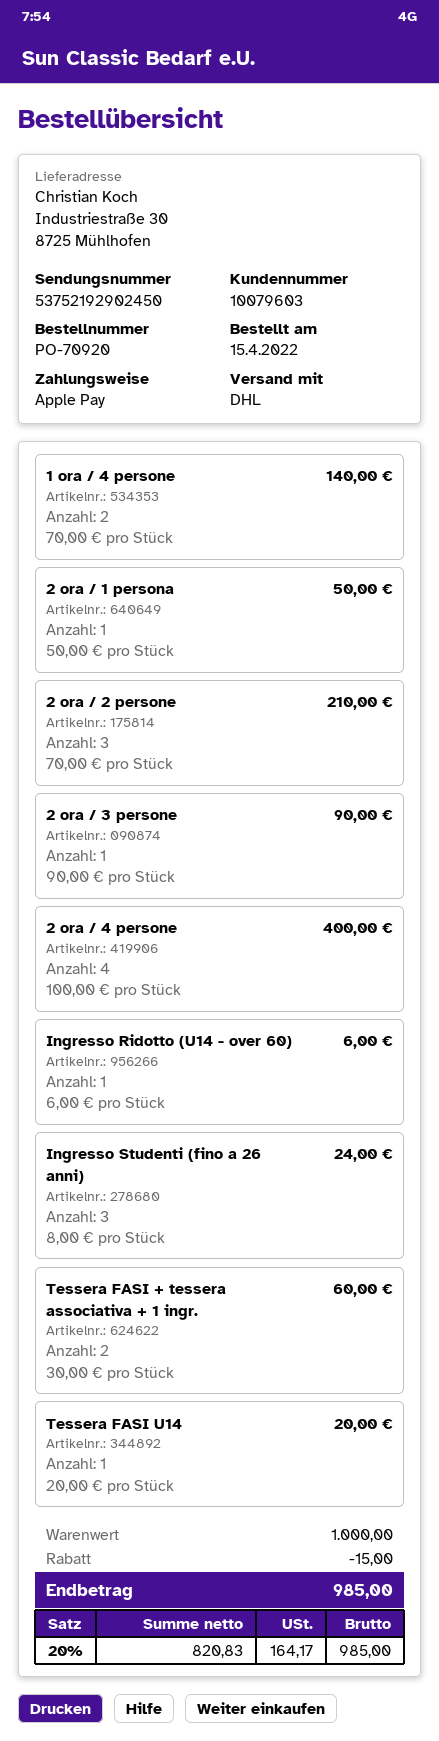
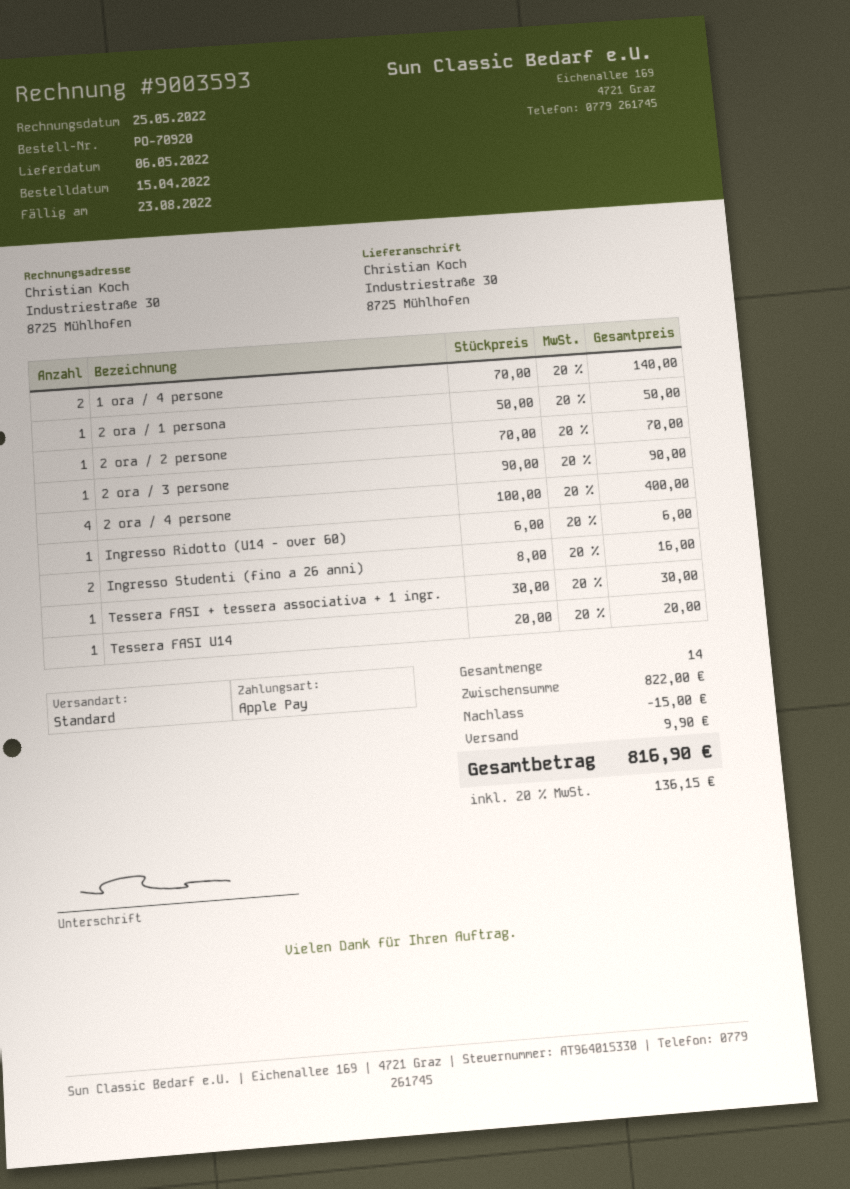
shipping method: DHL -> standard
2 ora / 2 persone: 3 x 70.00 = 210.00 -> 1 x 70.00 = 70.00
Ingresso Studenti (fino a 26 anni): 3 x 8.00 = 24.00 -> 2 x 8.00 = 16.00
Tessera FASI + tessera associativa + 1 ingr.: 2 x 30.00 = 60.00 -> 1 x 30.00 = 30.00
subtotal: 1000.00 -> 822.00
shipping: none -> 9.90
tax: 20% = 164.17 -> 20% = 136.15
total: 985.00 -> 816.90

